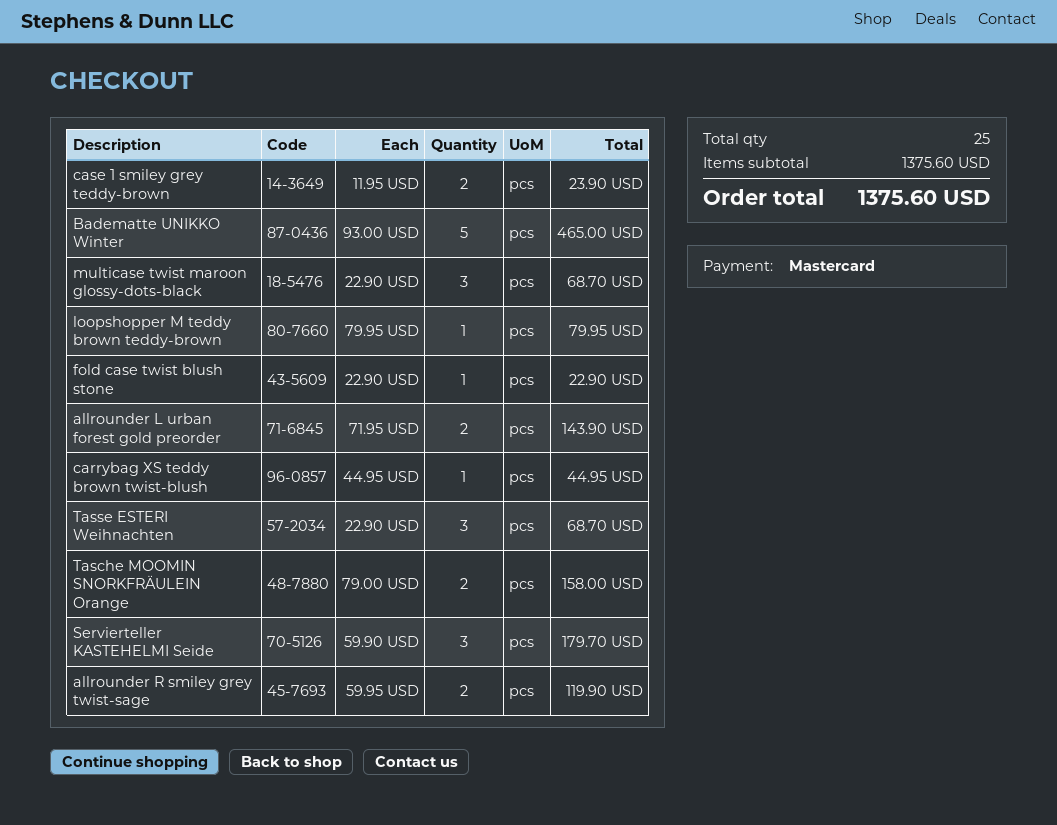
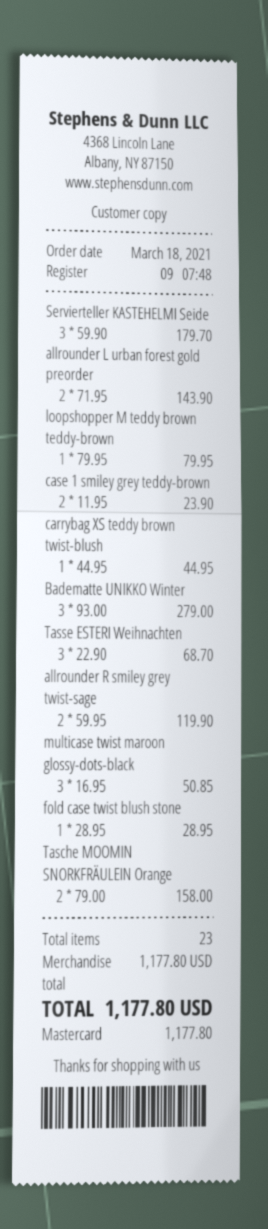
Badematte UNIKKO Winter: 5 x 93.00 = 465.00 -> 3 x 93.00 = 279.00
multicase twist maroon glossy-dots-black: 3 x 22.90 = 68.70 -> 3 x 16.95 = 50.85
fold case twist blush stone: 1 x 22.90 = 22.90 -> 1 x 28.95 = 28.95
total quantity: 25 -> 23
subtotal: 1375.60 -> 1177.80
total: 1375.60 -> 1177.80

